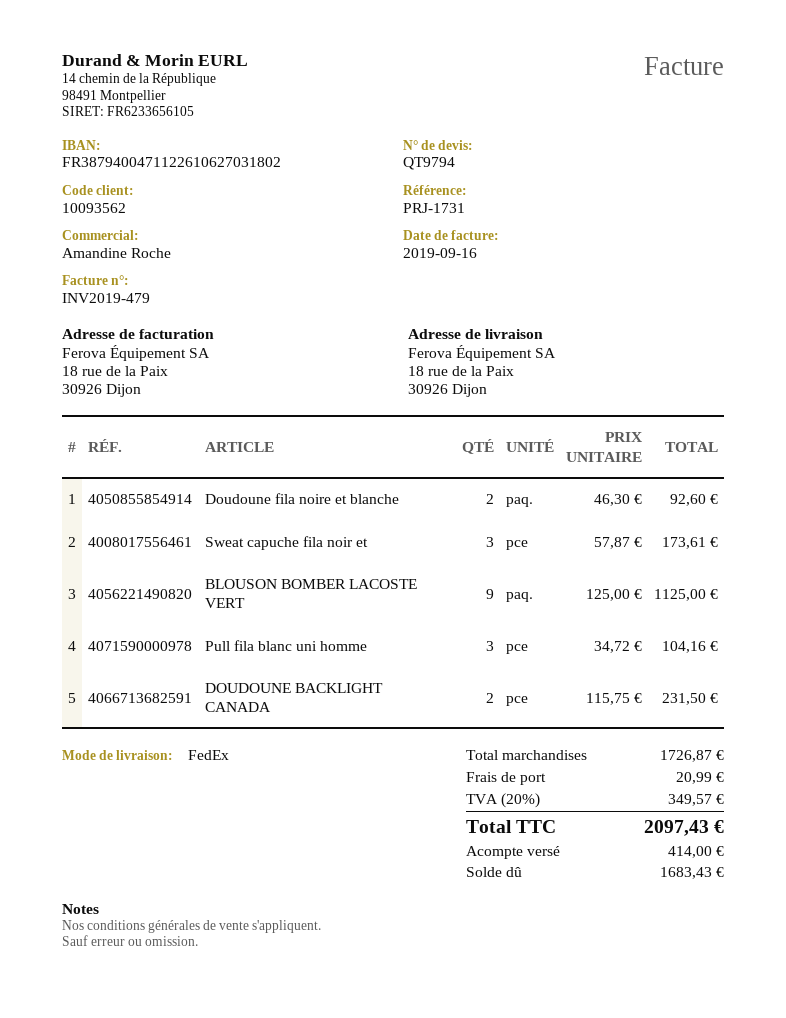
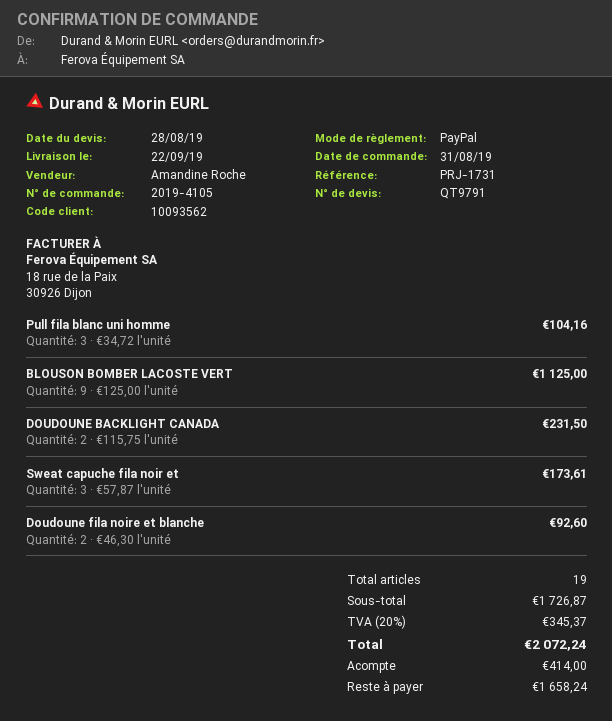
quote number: QT9794 -> QT9791
shipping: 20.99 -> none
tax: 20% = 349.57 -> 20% = 345.37
total: 2097.43 -> 2072.24
balance: 1683.43 -> 1658.24

